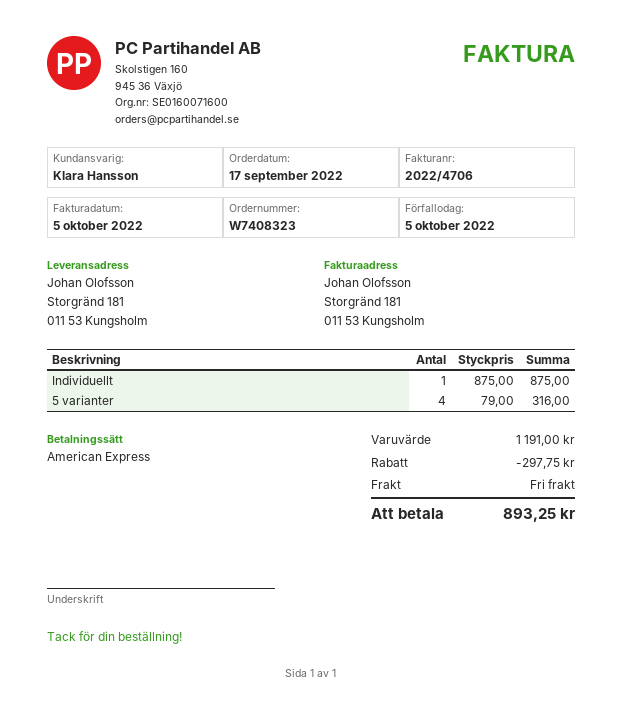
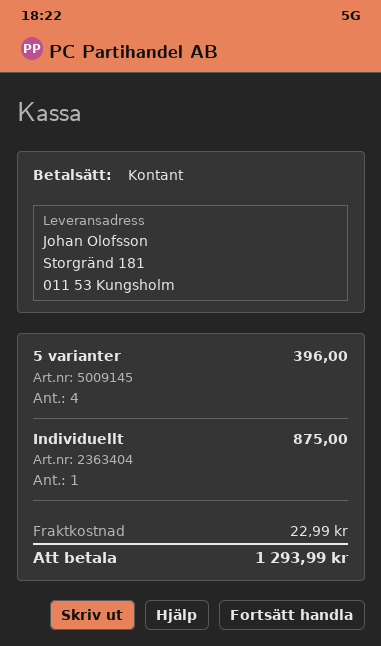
payment method: American Express -> cash
5 varianter: 4 for 316.00 -> 4 for 396.00
discount: 297.75 -> none
shipping: 0.00 -> 22.99
total: 893.25 -> 1293.99

